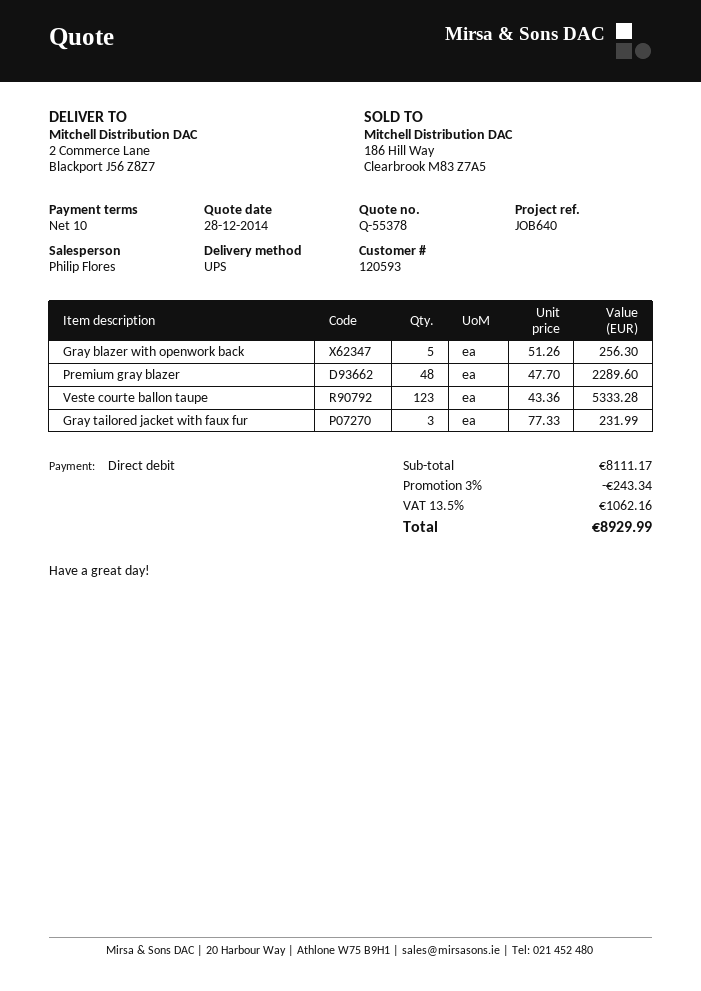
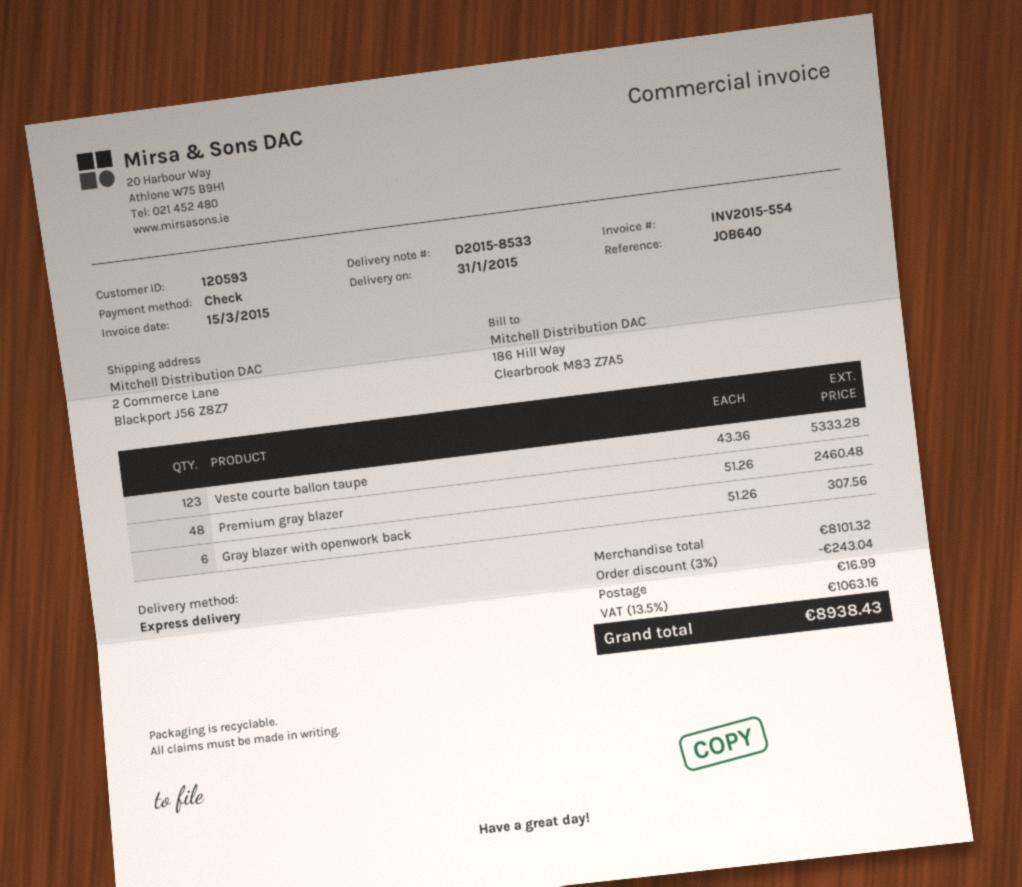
payment method: direct debit -> cheque
shipping method: UPS -> express
Gray blazer with openwork back: 5 x 51.26 = 256.30 -> 6 x 51.26 = 307.56
Premium gray blazer: 48 x 47.70 = 2289.60 -> 48 x 51.26 = 2460.48
Gray tailored jacket with faux fur: 3 x 77.33 = 231.99 -> none
subtotal: 8111.17 -> 8101.32
discount: 3% = 243.34 -> 3% = 243.04
shipping: none -> 16.99
tax: 13.5% = 1062.16 -> 13.5% = 1063.16
total: 8929.99 -> 8938.43

